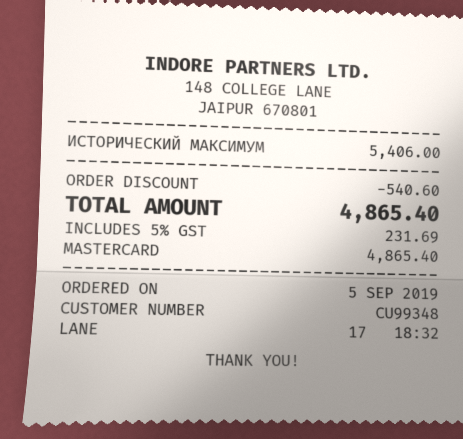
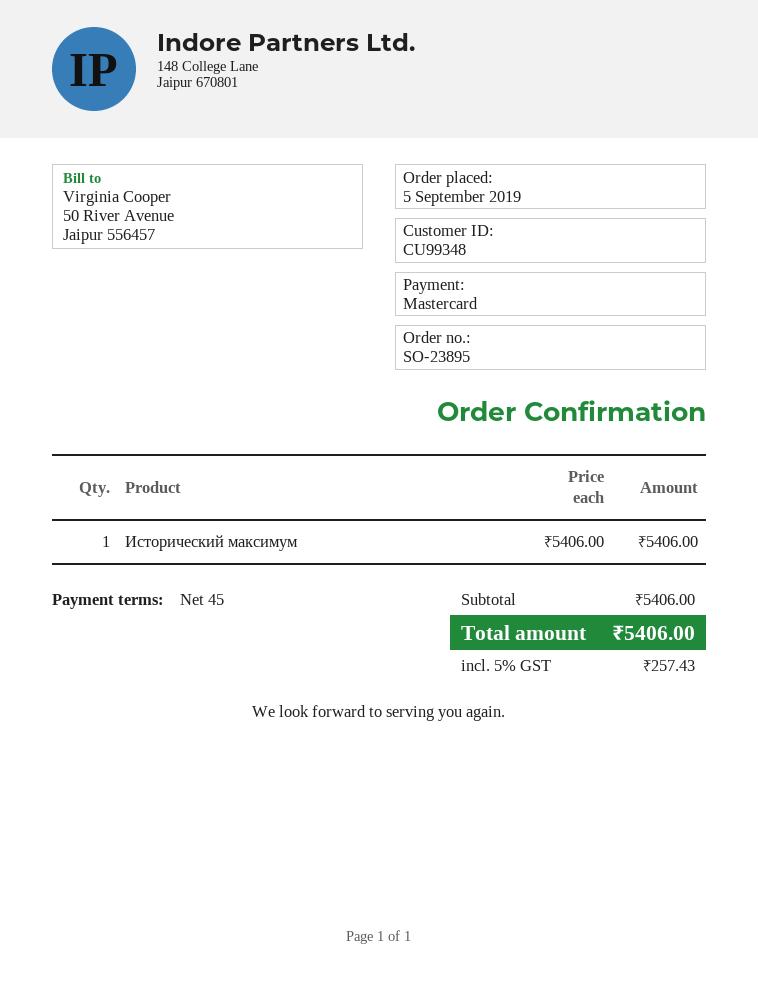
discount: 540.60 -> none
tax: 5% = 231.69 -> 5% = 257.43
total: 4865.40 -> 5406.00

